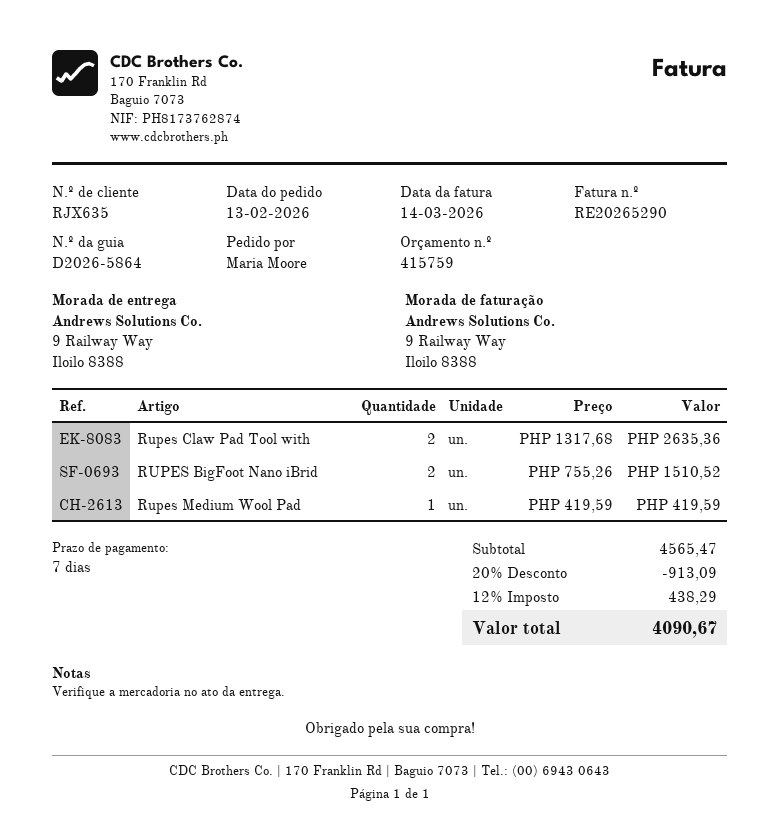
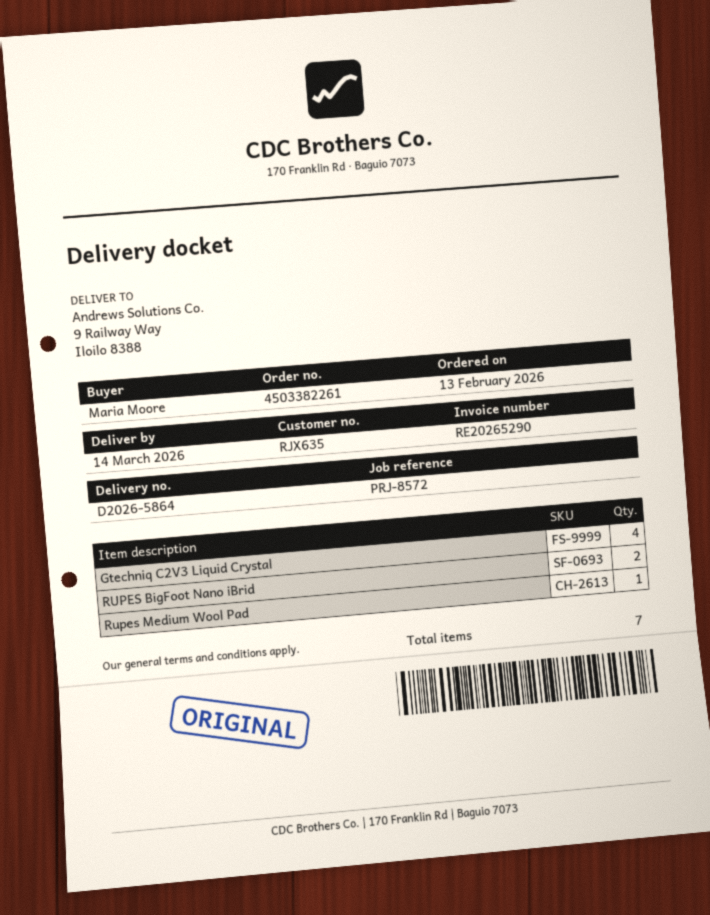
Rupes Claw Pad Tool with: 2 -> none
Gtechniq C2V3 Liquid Crystal: none -> 4

